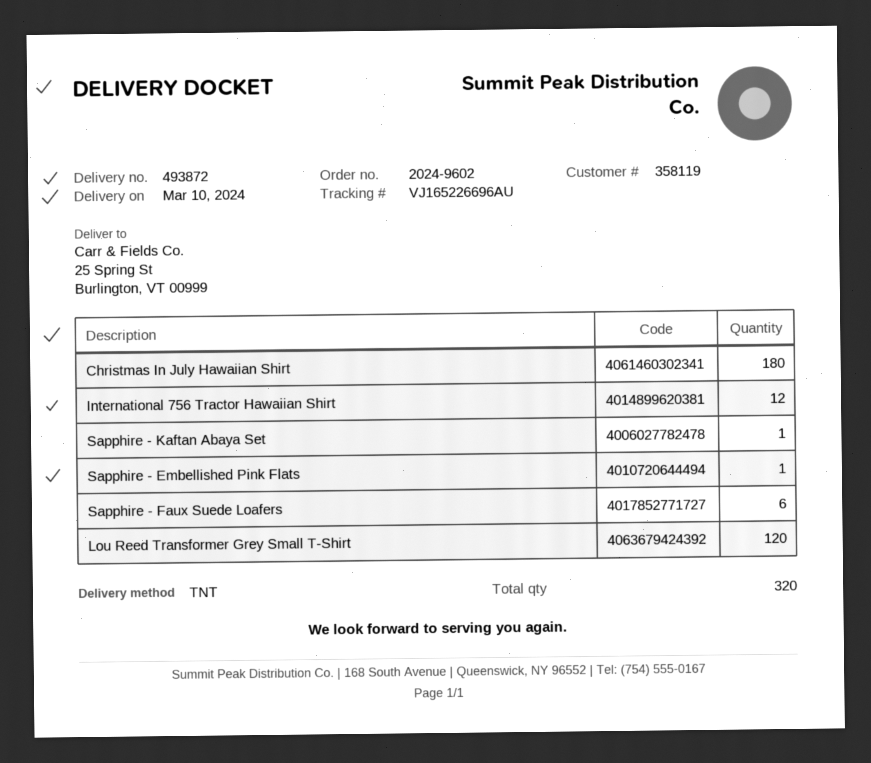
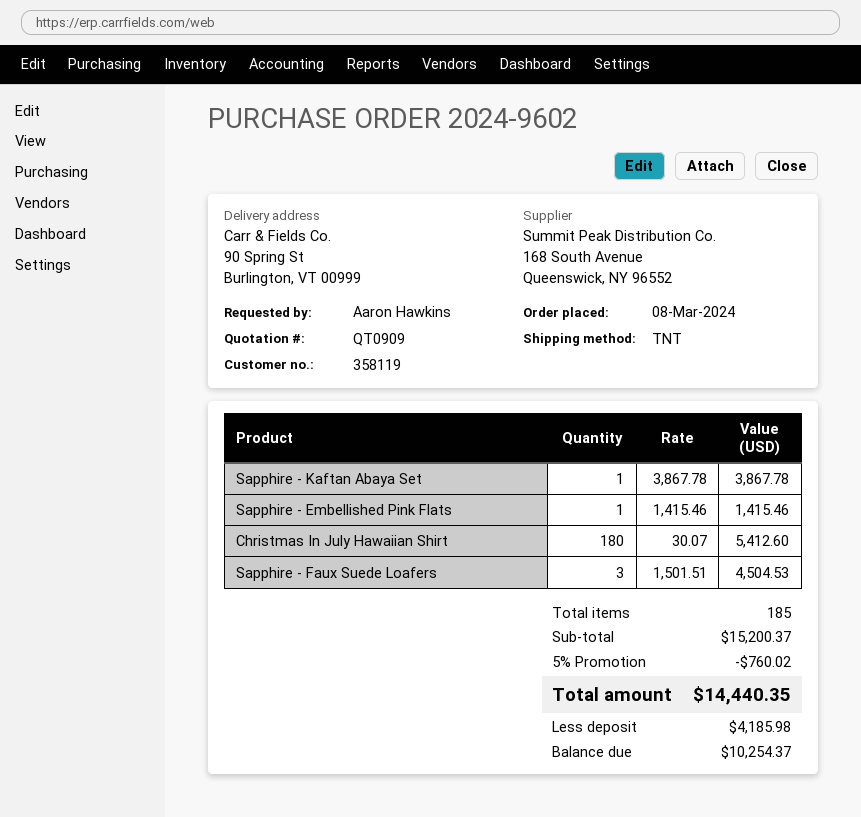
ship to: 25 Spring St, Burlington, VT 00999 -> 90 Spring St, Burlington, VT 00999
International 756 Tractor Hawaiian Shirt: 12 -> none
Sapphire - Faux Suede Loafers: 6 -> 3
Lou Reed Transformer Grey Small T-Shirt: 120 -> none
total quantity: 320 -> 185

